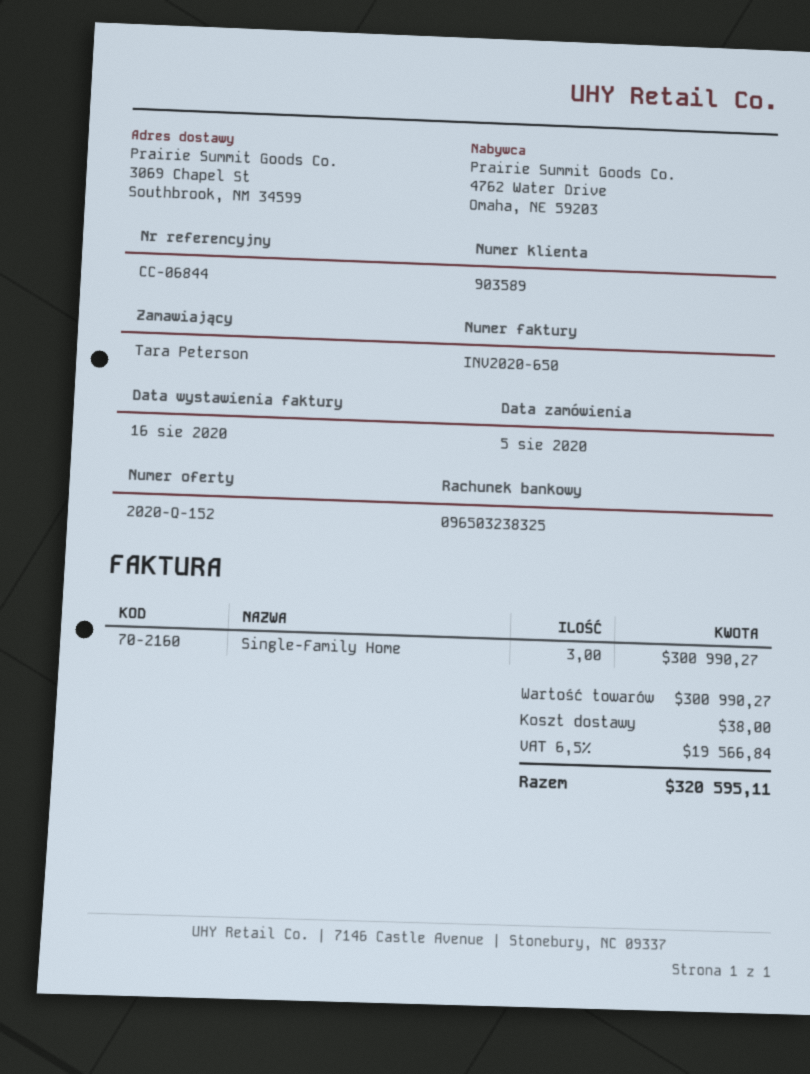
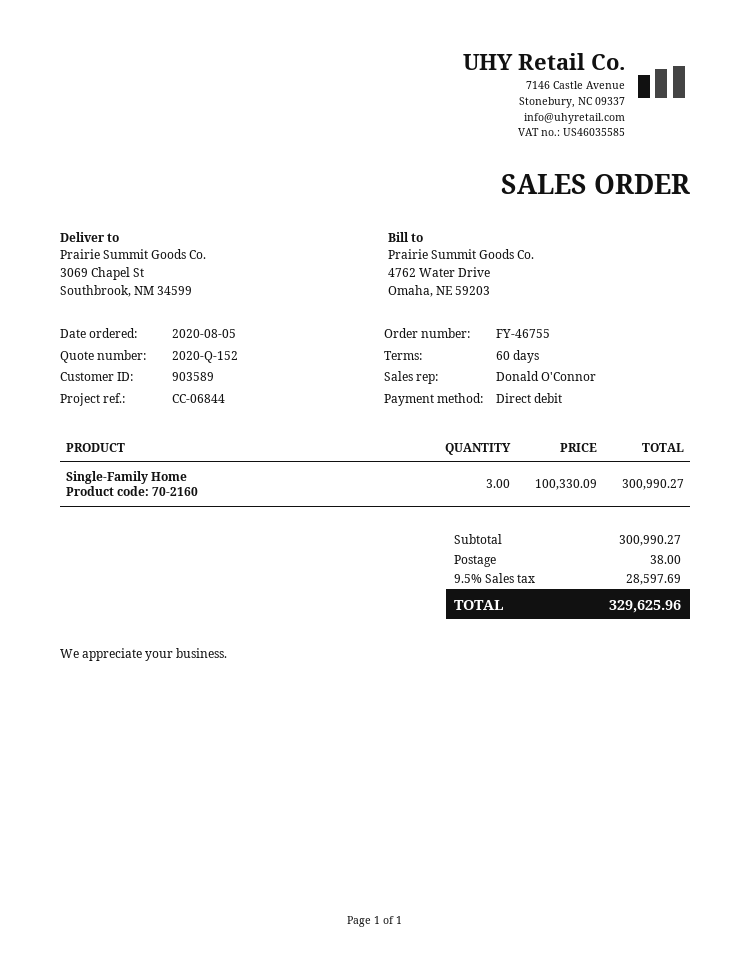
tax: 6.5% = 19566.84 -> 9.5% = 28597.69
total: 320595.11 -> 329625.96

